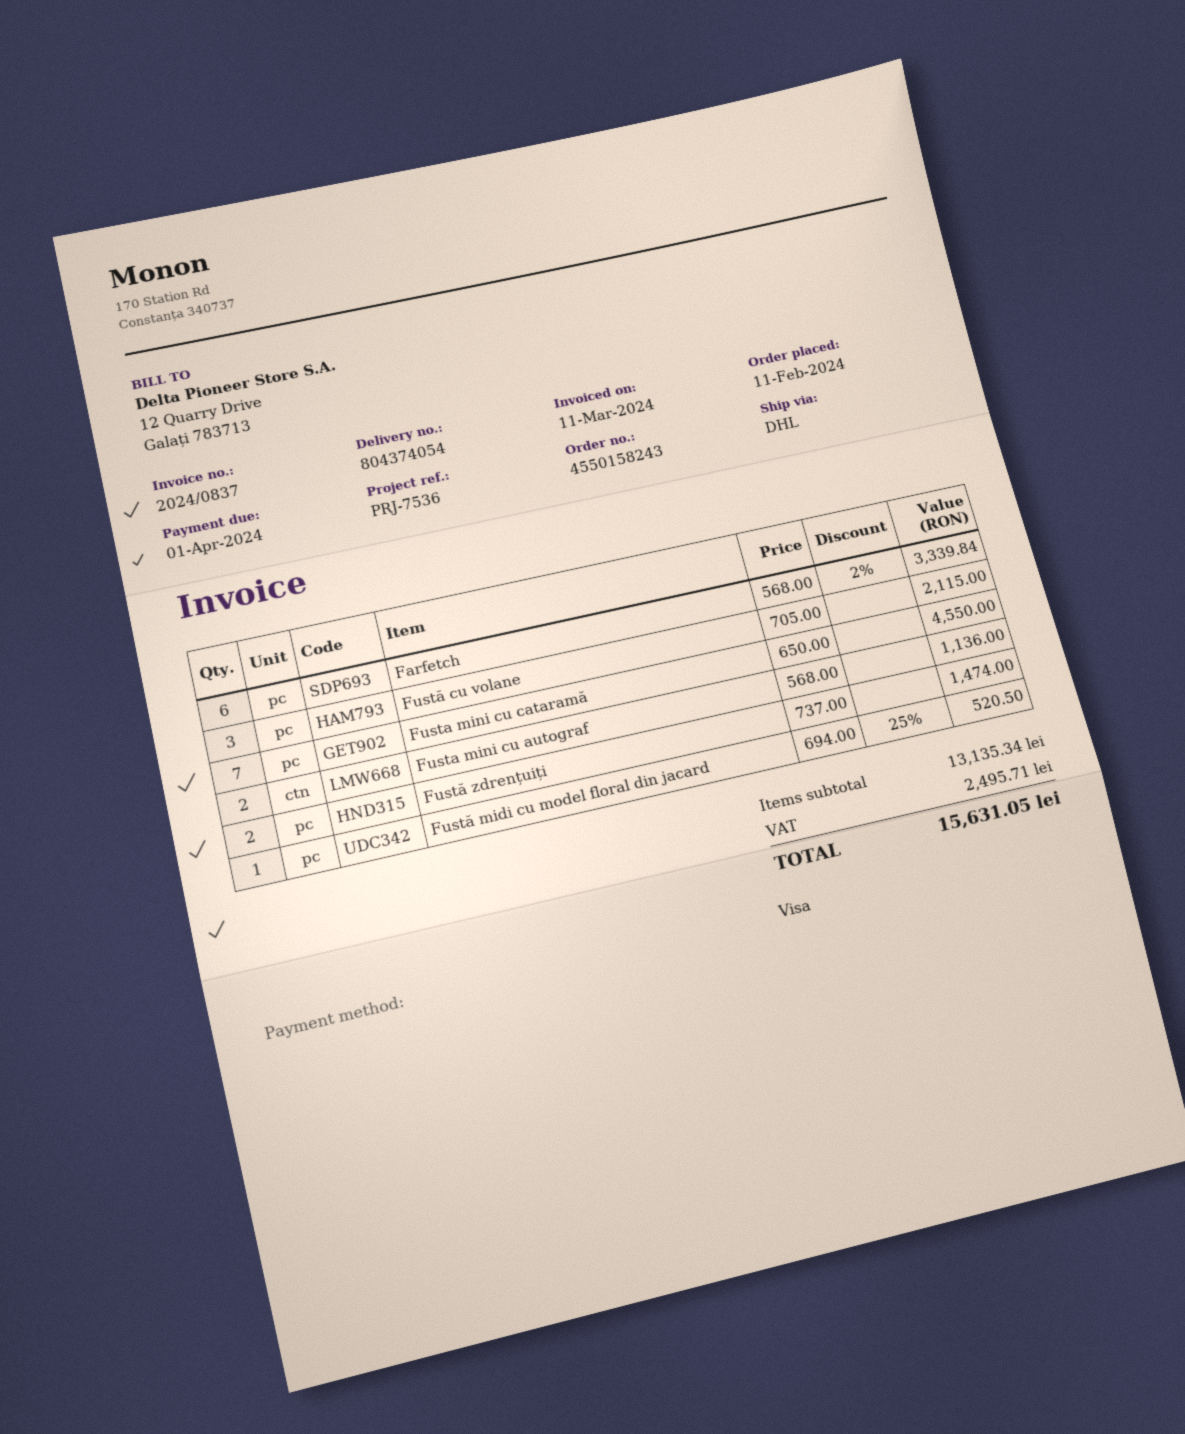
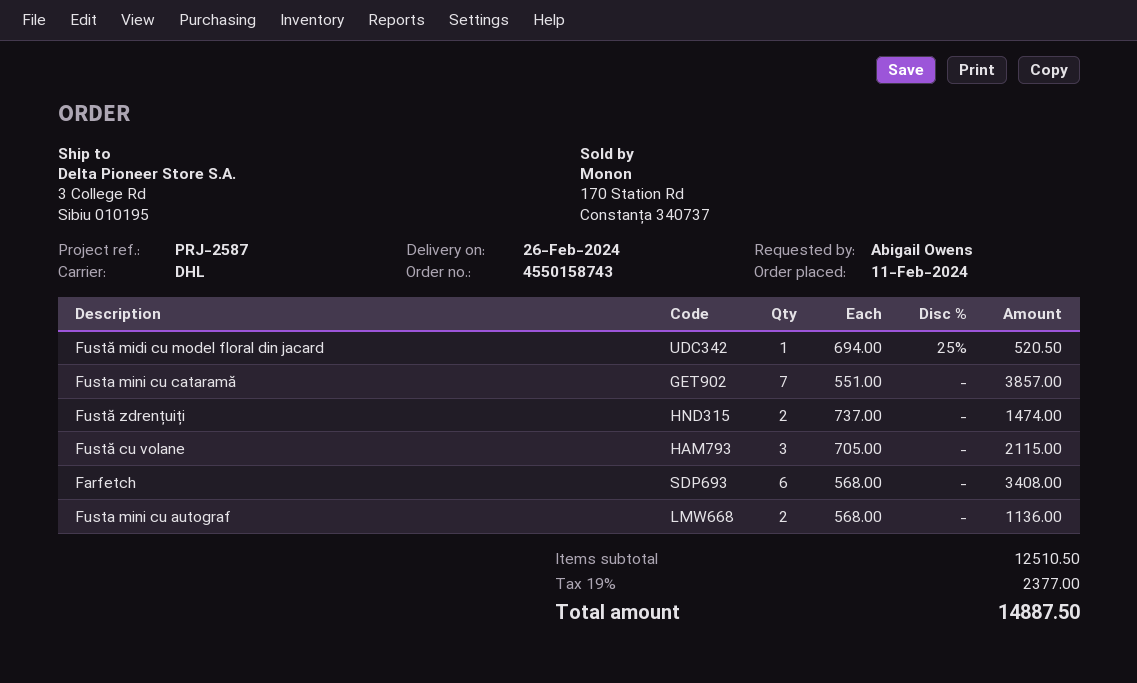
order number: 4550158243 -> 4550158743
reference: PRJ-7536 -> PRJ-2587
Farfetch: 6 x 568.00 - 2% = 3339.84 -> 6 x 568.00 = 3408.00
Fusta mini cu cataramă: 7 x 650.00 = 4550.00 -> 7 x 551.00 = 3857.00
subtotal: 13135.34 -> 12510.50
tax: 2495.71 -> 2377.00
total: 15631.05 -> 14887.50

